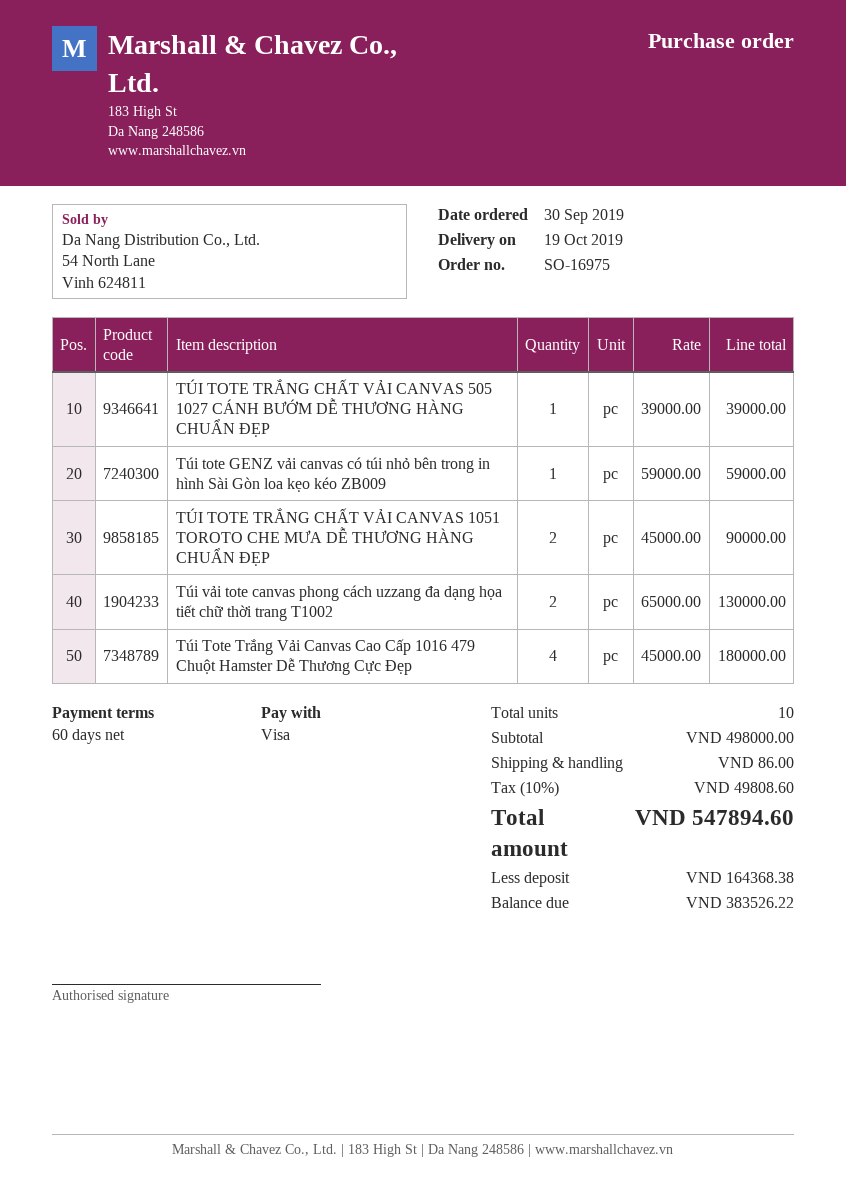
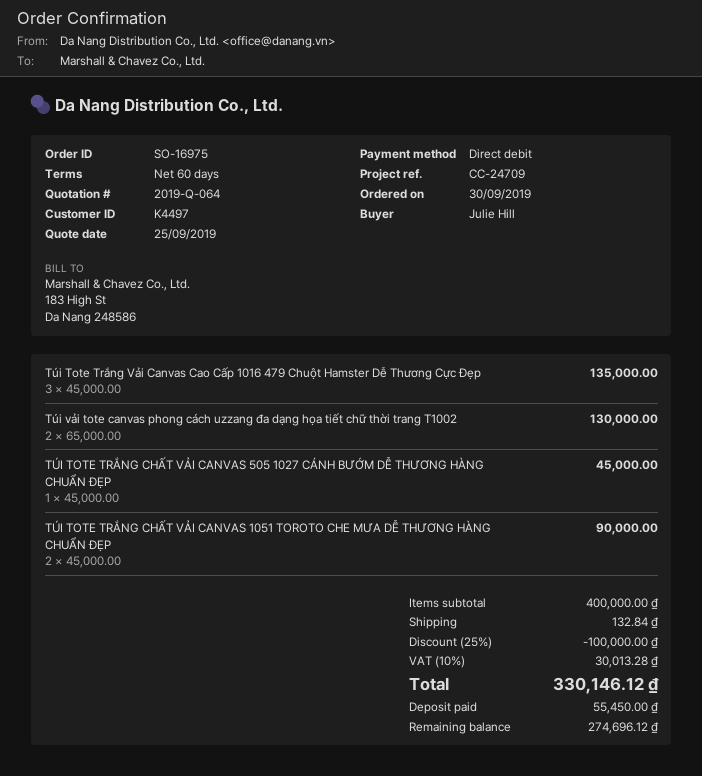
payment method: Visa -> direct debit
TÚI TOTE TRẮNG CHẤT VẢI CANVAS 505 1027 CÁNH BƯỚM DỄ THƯƠNG HÀNG CHUẨN ĐẸP: 1 x 39000.00 = 39000.00 -> 1 x 45000.00 = 45000.00
Túi tote GENZ vải canvas có túi nhỏ bên trong in hình Sài Gòn loa kẹo kéo ZB009: 1 x 59000.00 = 59000.00 -> none
Túi Tote Trắng Vải Canvas Cao Cấp 1016 479 Chuột Hamster Dễ Thương Cực Đẹp: 4 x 45000.00 = 180000.00 -> 3 x 45000.00 = 135000.00
subtotal: 498000.00 -> 400000.00
discount: none -> 25% = 100000.00
shipping: 86.00 -> 132.84
tax: 10% = 49808.60 -> 10% = 30013.28
total: 547894.60 -> 330146.12
deposit: 164368.38 -> 55450.00
balance: 383526.22 -> 274696.12

